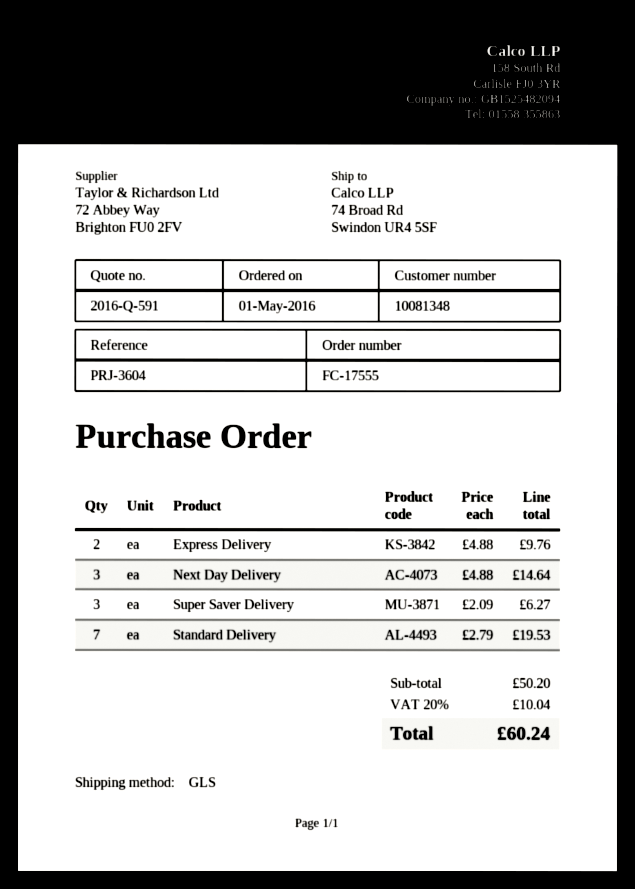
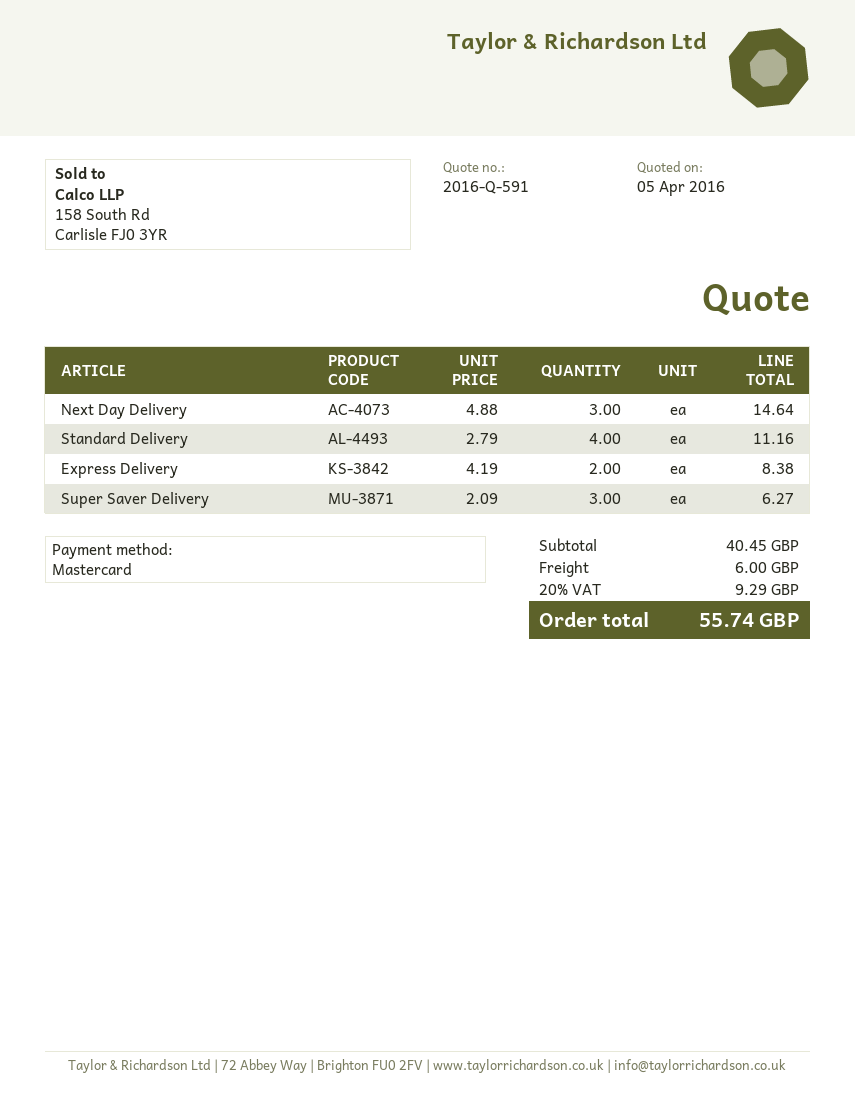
Express Delivery: 2 x 4.88 = 9.76 -> 2 x 4.19 = 8.38
Standard Delivery: 7 x 2.79 = 19.53 -> 4 x 2.79 = 11.16
subtotal: 50.20 -> 40.45
shipping: none -> 6.00
tax: 20% = 10.04 -> 20% = 9.29
total: 60.24 -> 55.74

